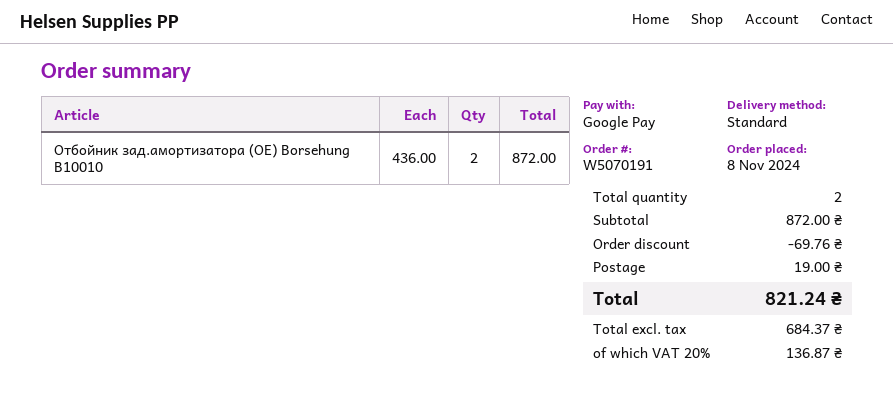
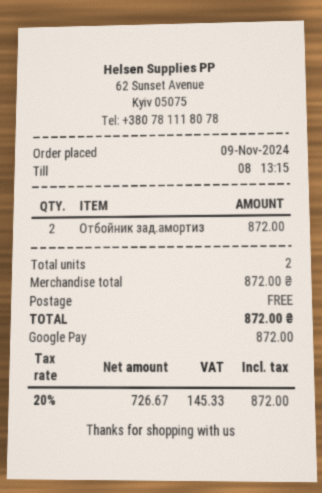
order date: 2024-11-08 -> 2024-11-09
discount: 69.76 -> none
shipping: 19.00 -> 0.00
net: 684.37 -> 726.67
tax: 20% = 136.87 -> 20% = 145.33
total: 821.24 -> 872.00

